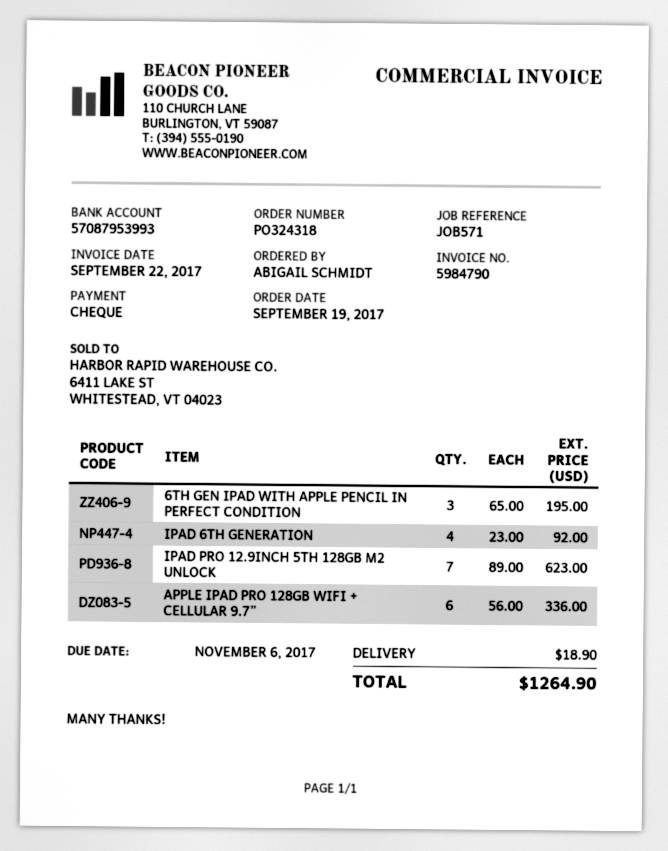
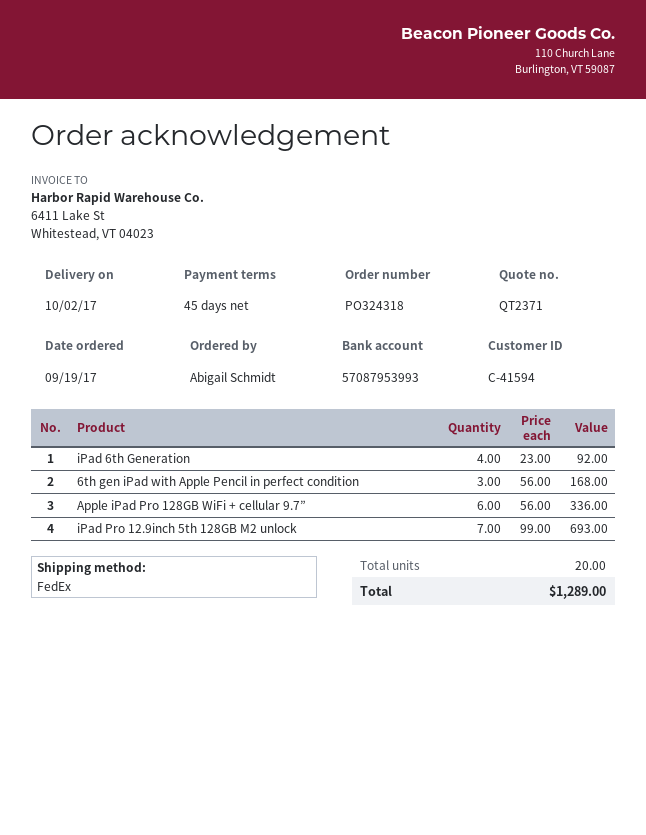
6TH GEN IPAD WITH APPLE PENCIL IN PERFECT CONDITION: 3 x 65.00 = 195.00 -> 3 x 56.00 = 168.00
IPAD PRO 12.9INCH 5TH 128GB M2 UNLOCK: 7 x 89.00 = 623.00 -> 7 x 99.00 = 693.00
shipping: 18.90 -> none
total: 1264.90 -> 1289.00

